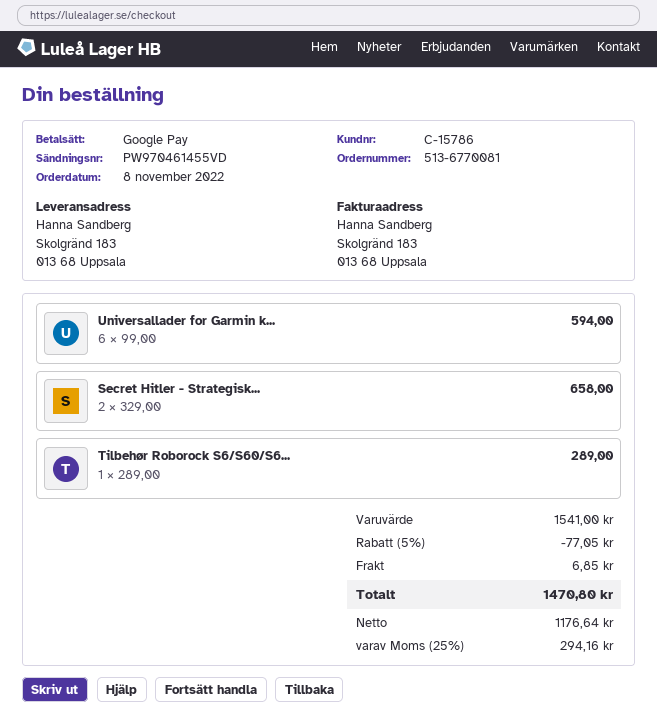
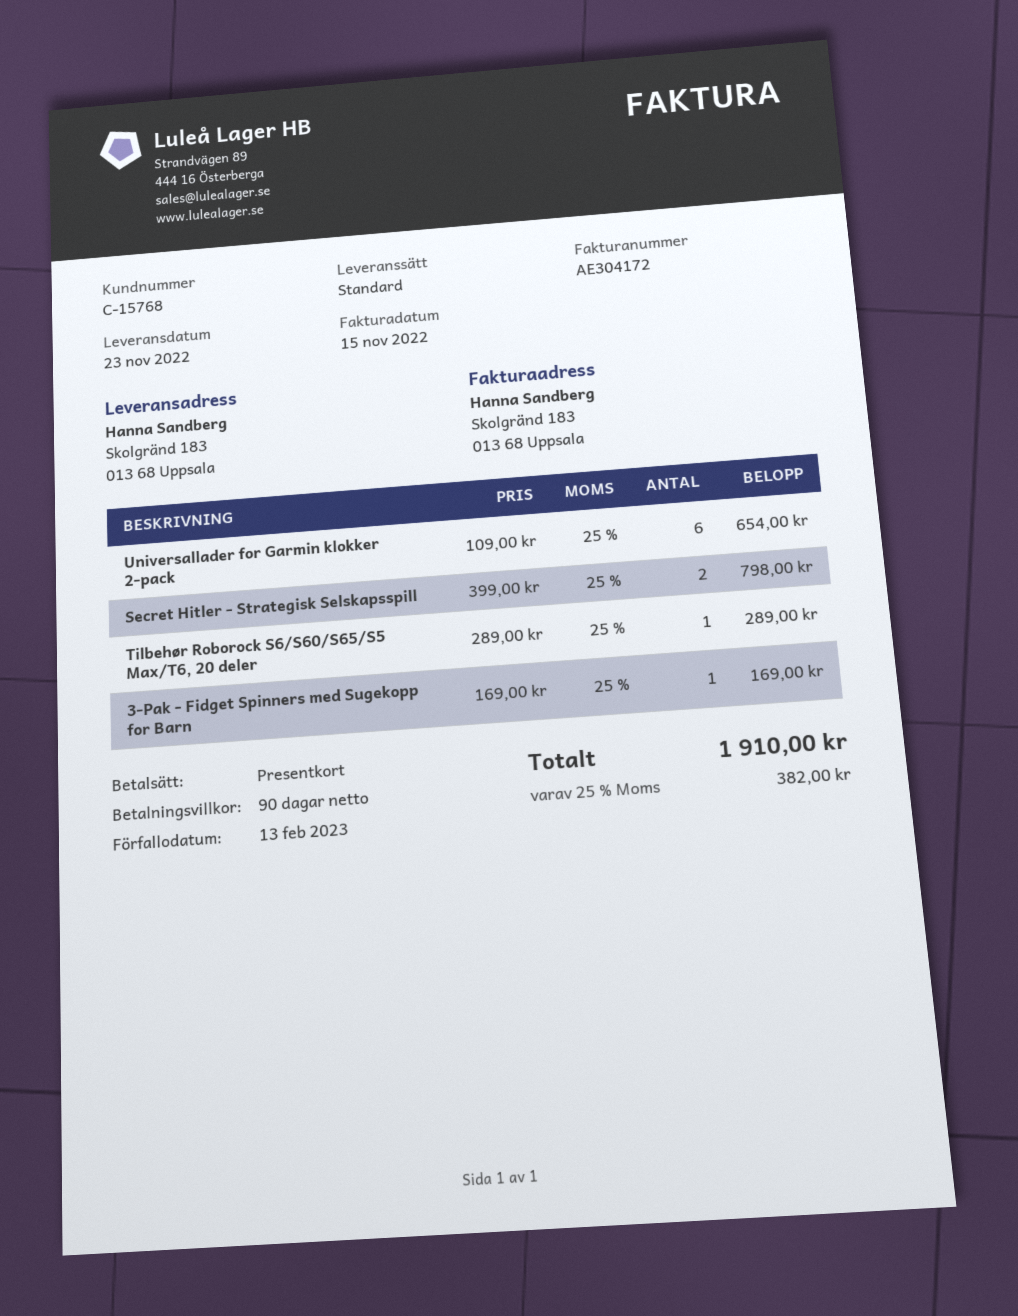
customer number: C-15786 -> C-15768
payment method: Google Pay -> gift card
Universallader for Garmin k...: 6 x 99.00 = 594.00 -> 6 x 109.00 = 654.00
Secret Hitler - Strategisk...: 2 x 329.00 = 658.00 -> 2 x 399.00 = 798.00
3-Pak - Fidget Spinners med Sugekopp for Barn: none -> 1 x 169.00 = 169.00
discount: 5% = 77.05 -> none
shipping: 6.85 -> none
tax: 25% = 294.16 -> 25% = 382.00
total: 1470.80 -> 1910.00

